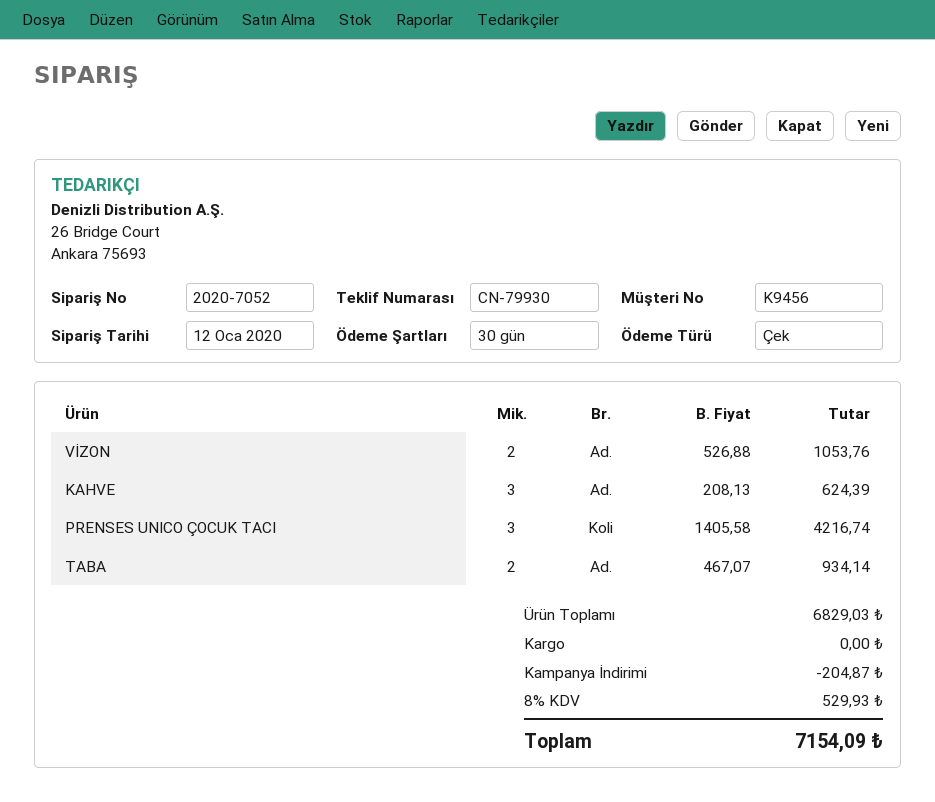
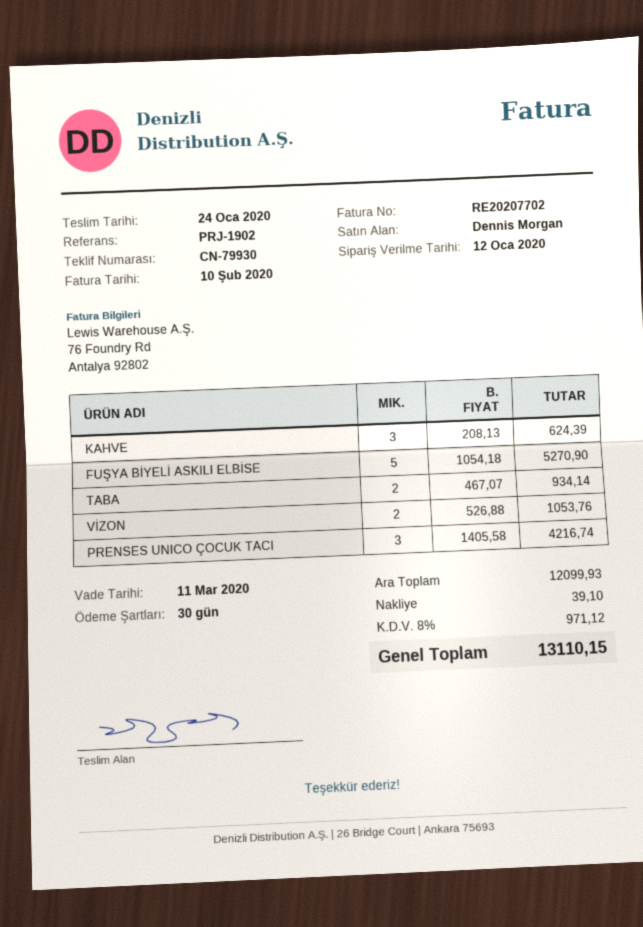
FUŞYA BİYELİ ASKILI ELBİSE: none -> 5 x 1054.18 = 5270.90
subtotal: 6829.03 -> 12099.93
discount: 204.87 -> none
shipping: 0.00 -> 39.10
tax: 8% = 529.93 -> 8% = 971.12
total: 7154.09 -> 13110.15

